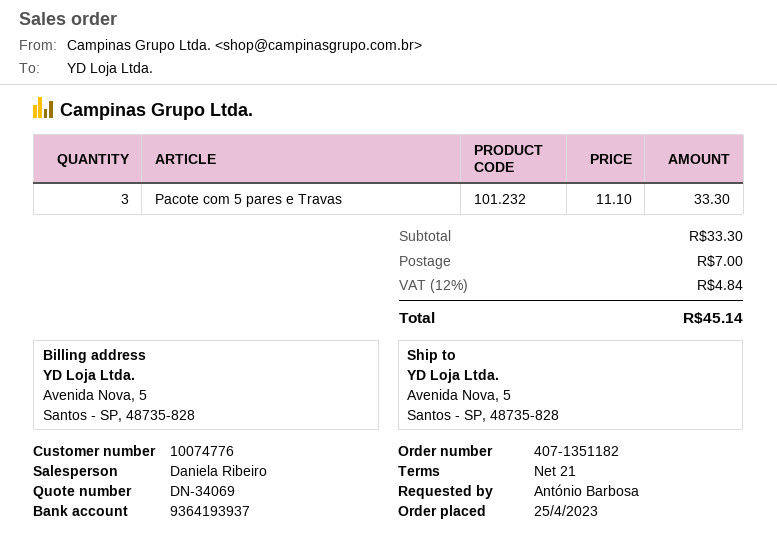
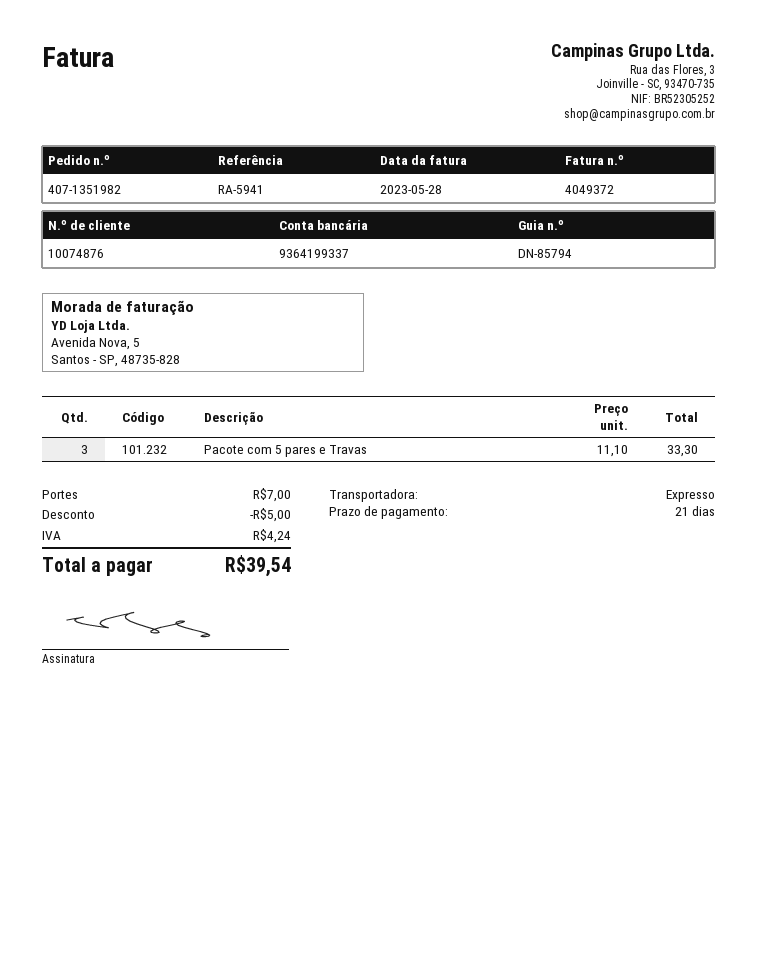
order number: 407-1351182 -> 407-1351982
customer number: 10074776 -> 10074876
bank account: 9364193937 -> 9364199337
discount: none -> 5.00
tax: 4.84 -> 4.24
total: 45.14 -> 39.54

